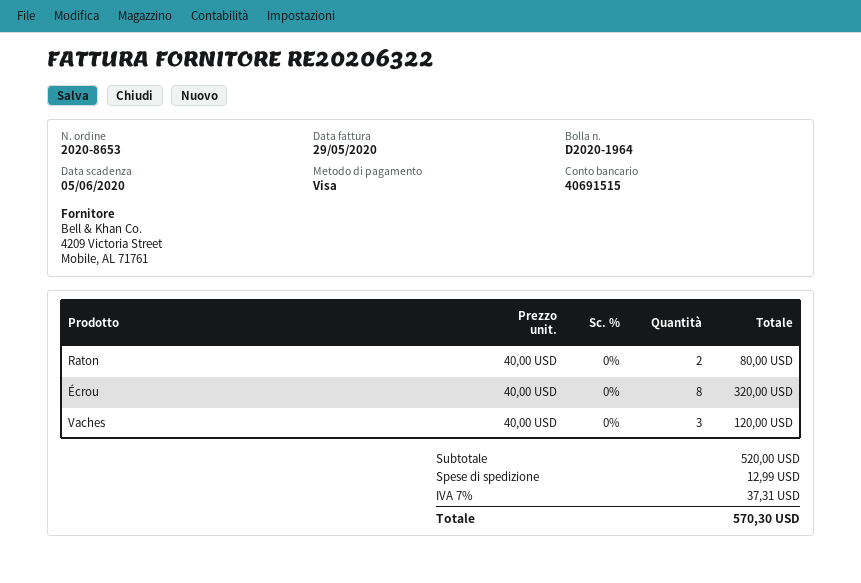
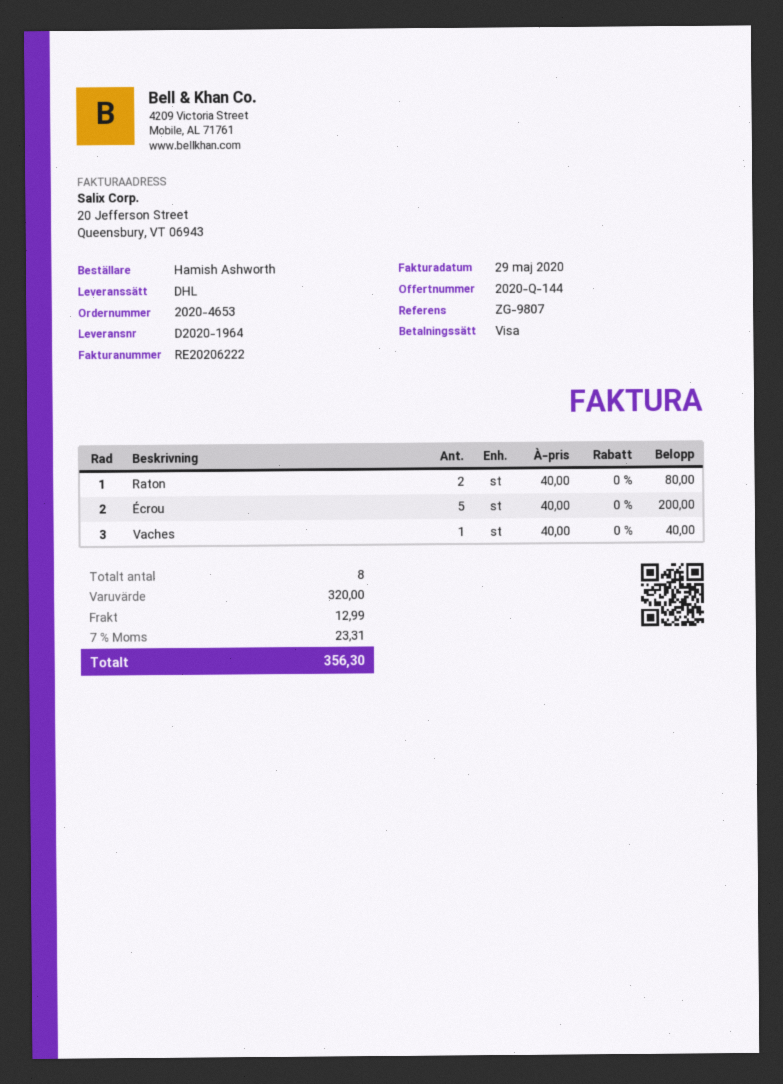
order number: 2020-8653 -> 2020-4653
invoice number: RE20206322 -> RE20206222
Écrou: 8 x 40.00 = 320.00 -> 5 x 40.00 = 200.00
Vaches: 3 x 40.00 = 120.00 -> 1 x 40.00 = 40.00
subtotal: 520.00 -> 320.00
tax: 7% = 37.31 -> 7% = 23.31
total: 570.30 -> 356.30

